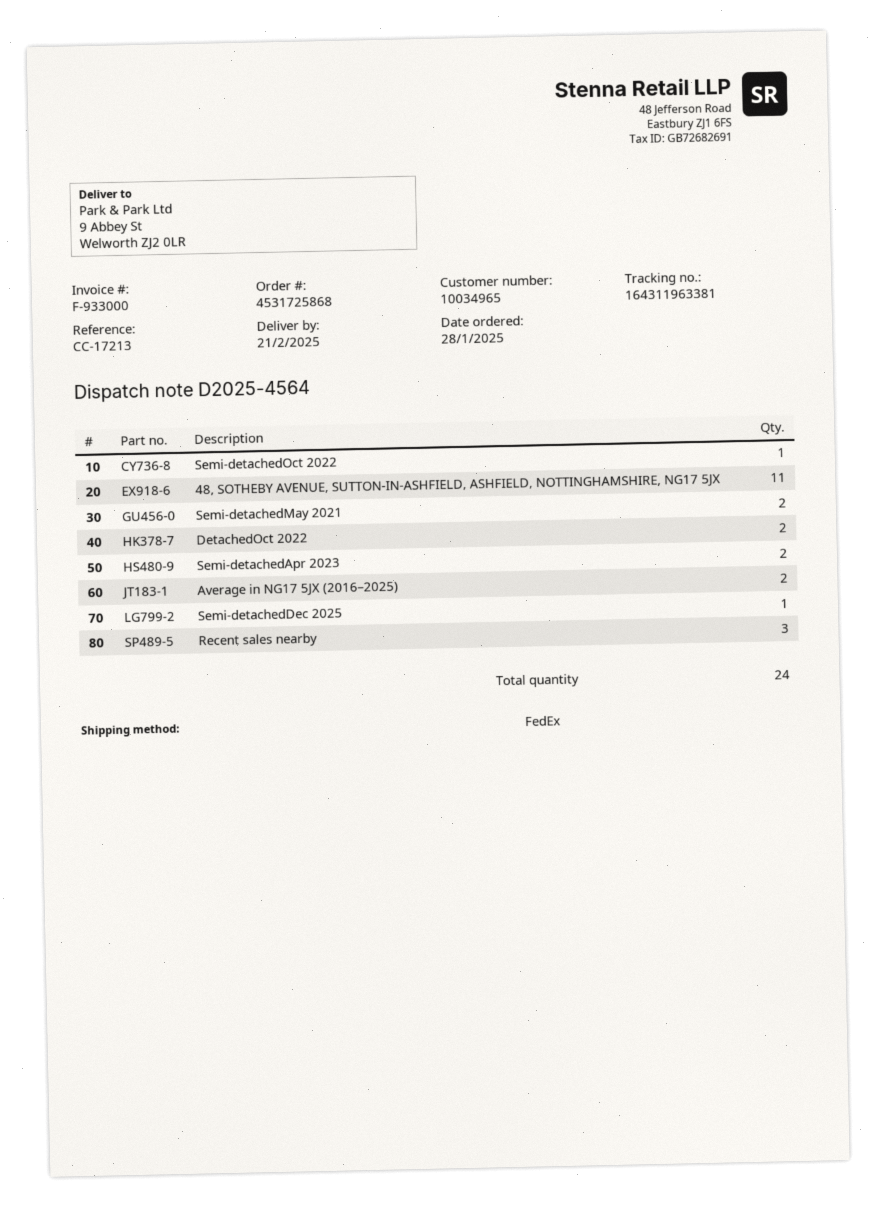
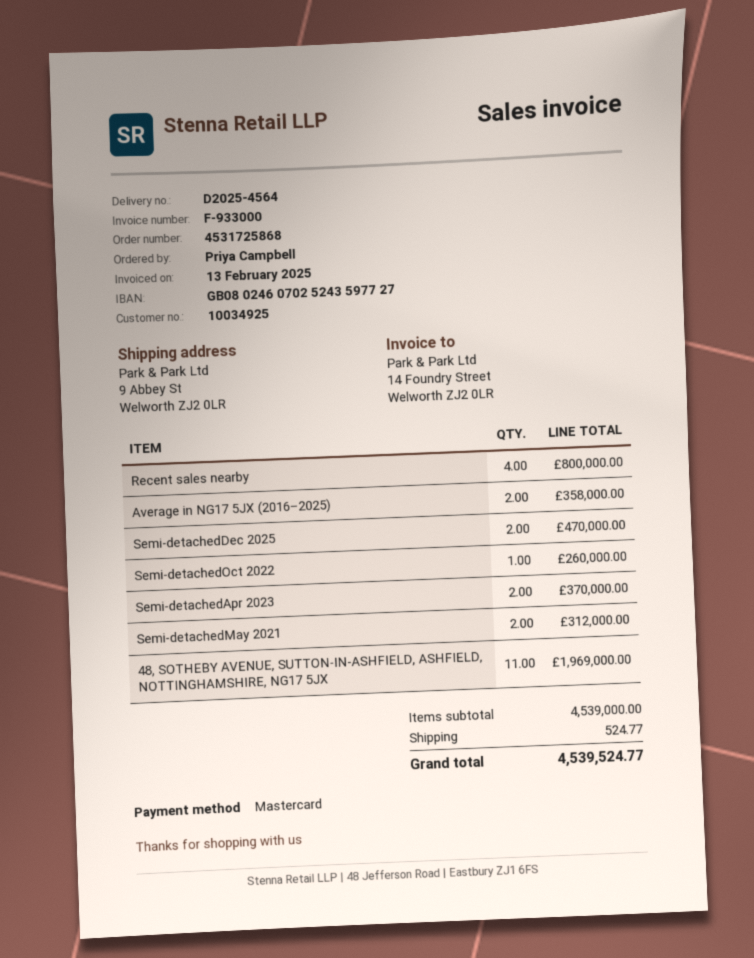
customer number: 10034965 -> 10034925
DetachedOct 2022: 2 -> none
Semi-detachedDec 2025: 1 -> 2
Recent sales nearby: 3 -> 4

